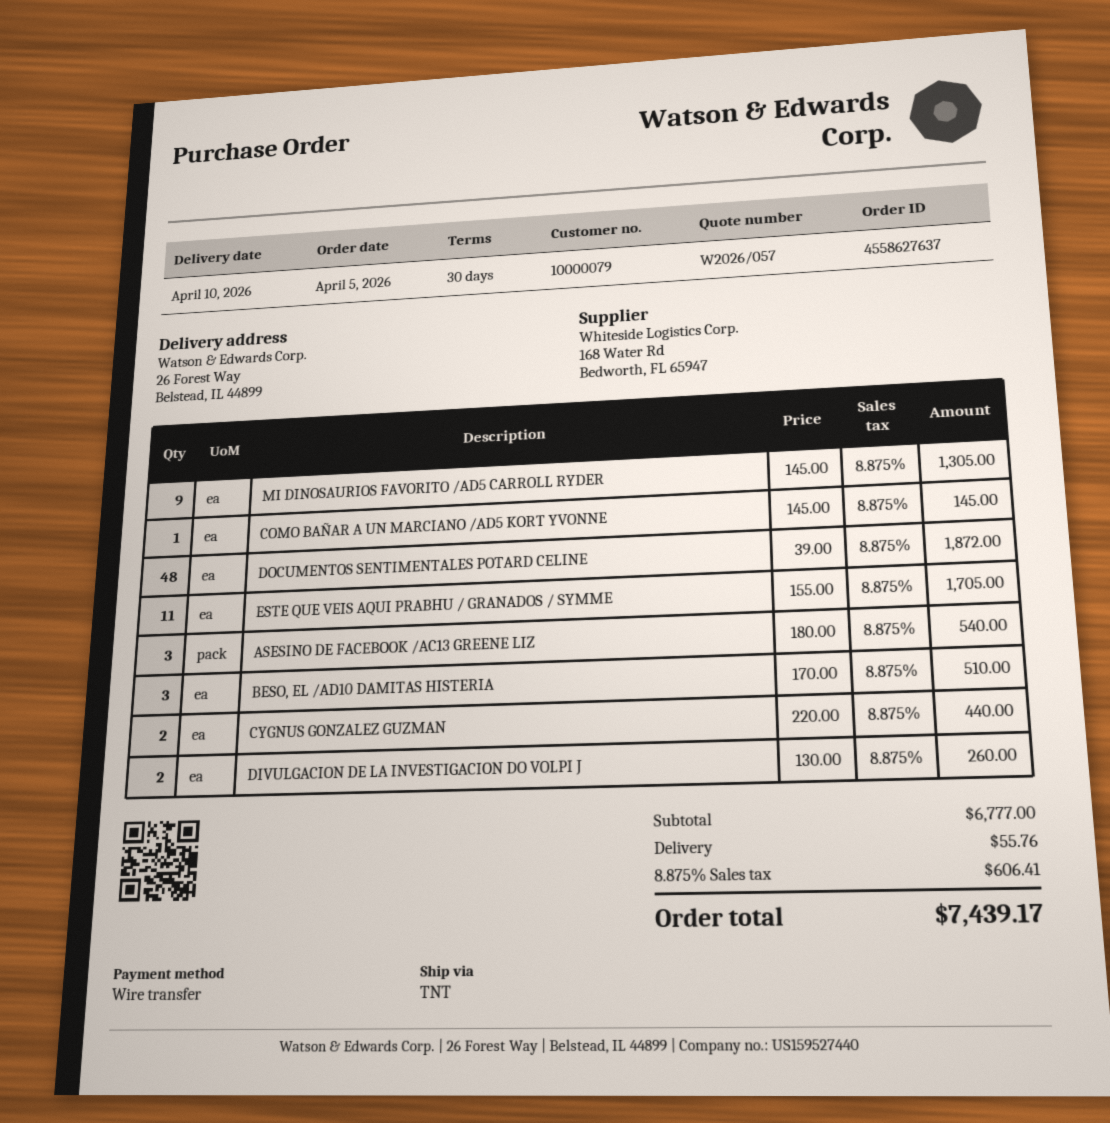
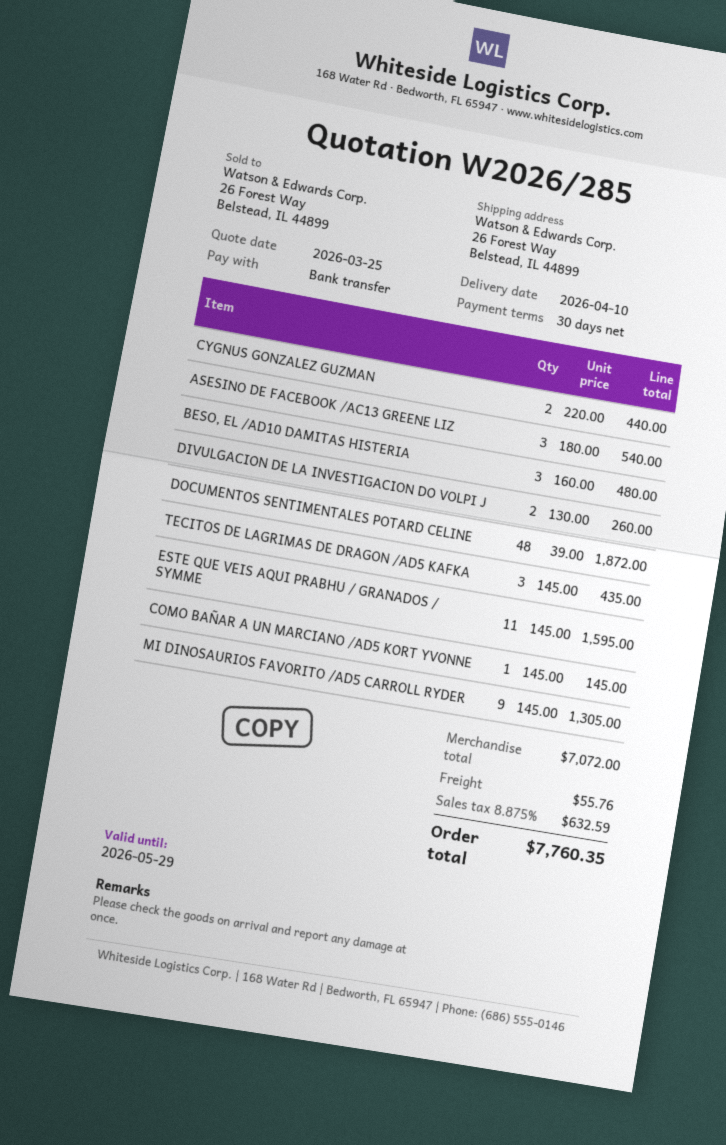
quote number: W2026/057 -> W2026/285
ESTE QUE VEIS AQUI PRABHU / GRANADOS / SYMME: 11 x 155.00 = 1705.00 -> 11 x 145.00 = 1595.00
BESO, EL /AD10 DAMITAS HISTERIA: 3 x 170.00 = 510.00 -> 3 x 160.00 = 480.00
TECITOS DE LAGRIMAS DE DRAGON /AD5 KAFKA: none -> 3 x 145.00 = 435.00
subtotal: 6777.00 -> 7072.00
tax: 8.875% = 606.41 -> 8.875% = 632.59
total: 7439.17 -> 7760.35

